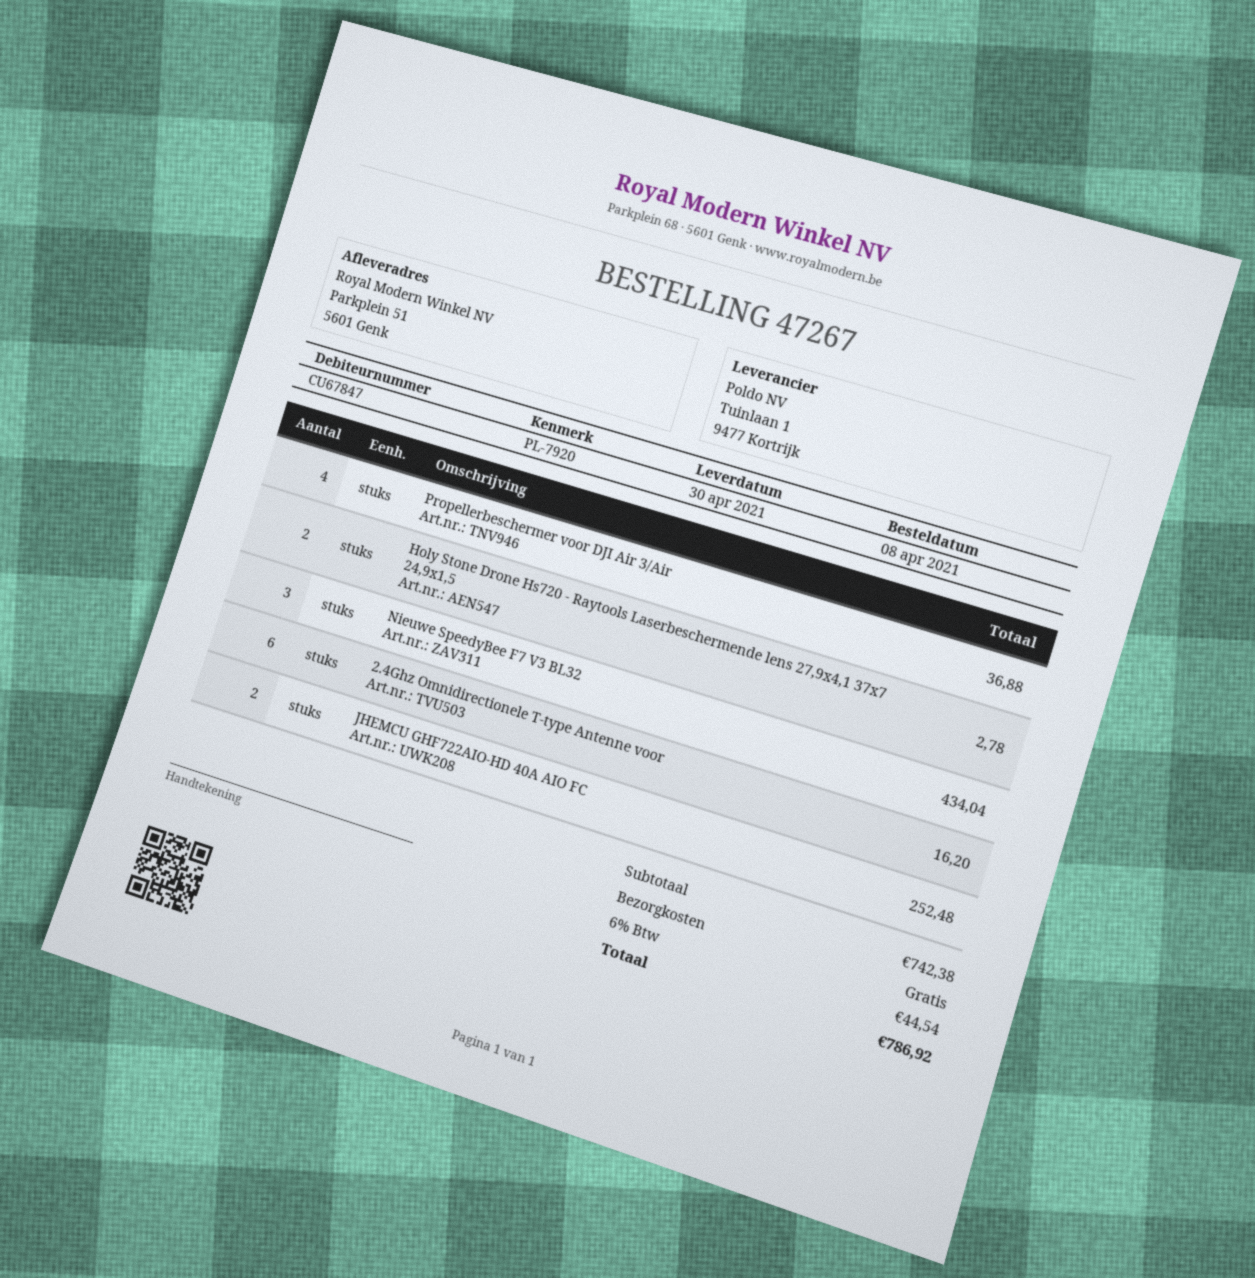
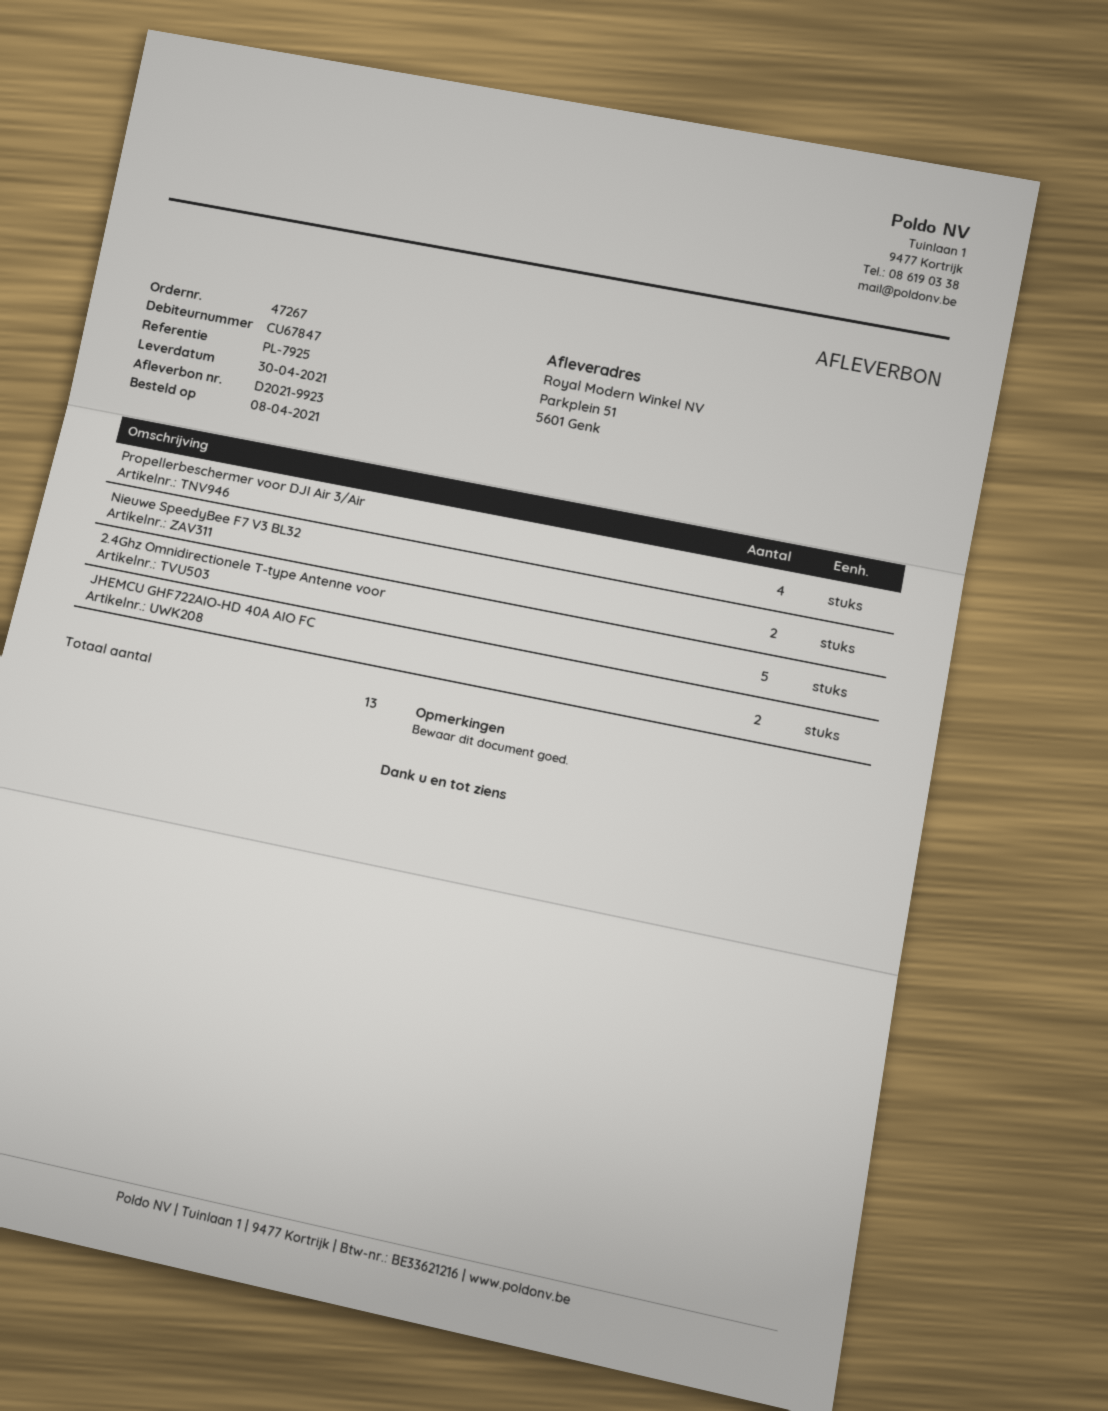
reference: PL-7920 -> PL-7925
Holy Stone Drone Hs720 - Raytools Laserbeschermende lens 27,9x4,1 37x7 24,9x1,5: 2 -> none
Nieuwe SpeedyBee F7 V3 BL32: 3 -> 2
2.4Ghz Omnidirectionele T-type Antenne voor: 6 -> 5

